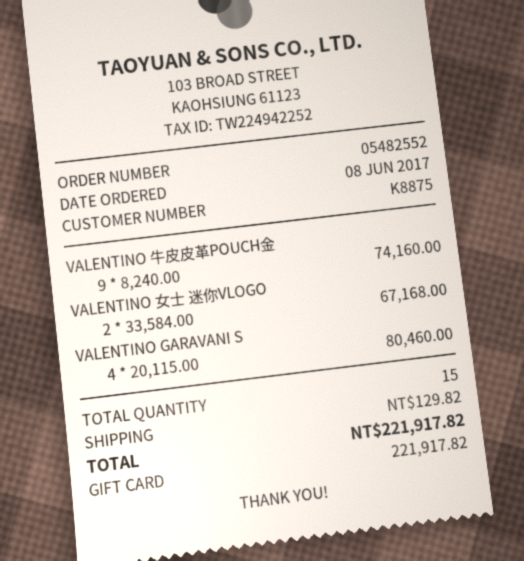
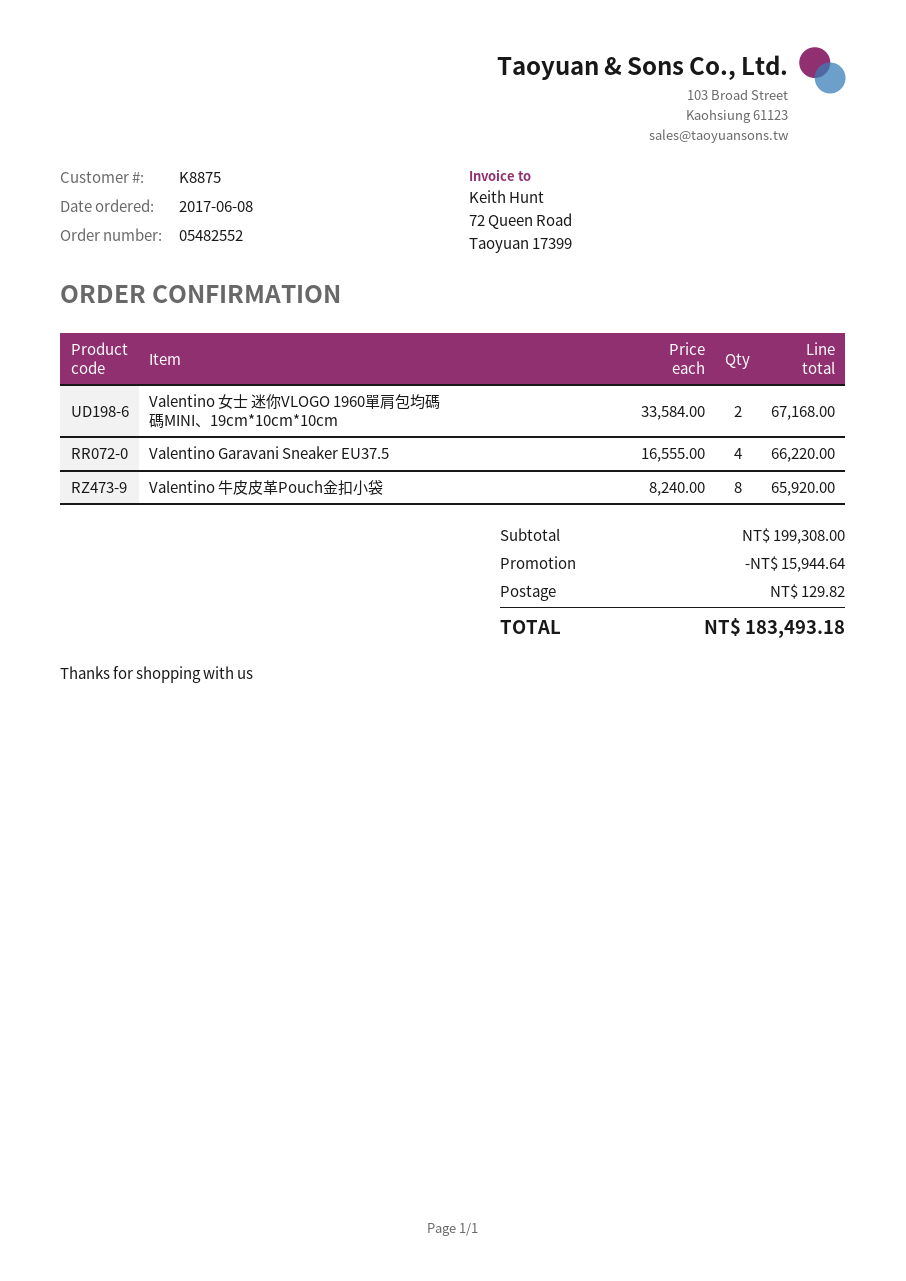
VALENTINO 牛皮皮革POUCH金: 9 x 8240.00 = 74160.00 -> 8 x 8240.00 = 65920.00
VALENTINO GARAVANI S: 4 x 20115.00 = 80460.00 -> 4 x 16555.00 = 66220.00
discount: none -> 15944.64
total: 221917.82 -> 183493.18

